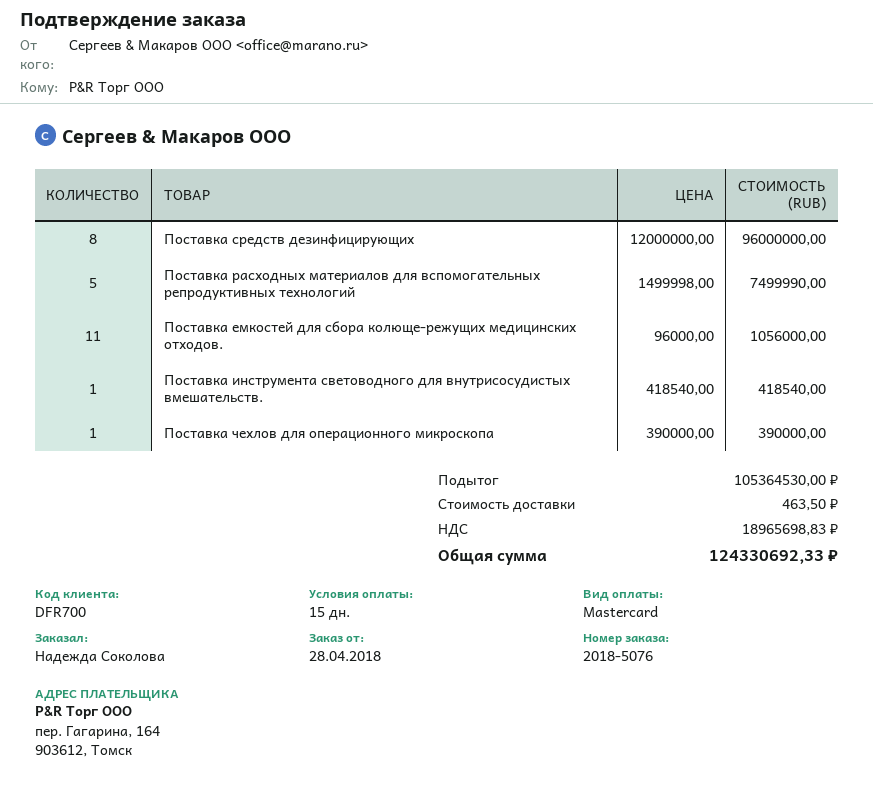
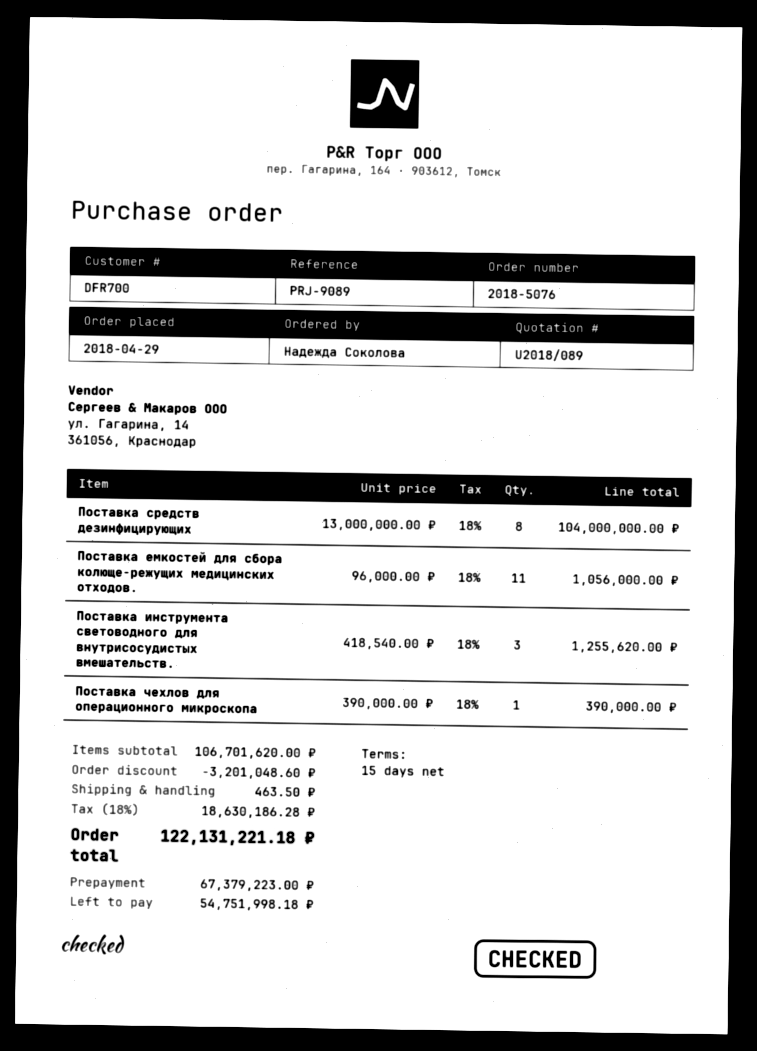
order date: 2018-04-28 -> 2018-04-29
Поставка средств дезинфицирующих: 8 x 12000000.00 = 96000000.00 -> 8 x 13000000.00 = 104000000.00
Поставка расходных материалов для вспомогательных репродуктивных технологий: 5 x 1499998.00 = 7499990.00 -> none
Поставка инструмента световодного для внутрисосудистых вмешательств.: 1 x 418540.00 = 418540.00 -> 3 x 418540.00 = 1255620.00
subtotal: 105364530.00 -> 106701620.00
discount: none -> 3201048.60
tax: 18965698.83 -> 18630186.28
total: 124330692.33 -> 122131221.18

